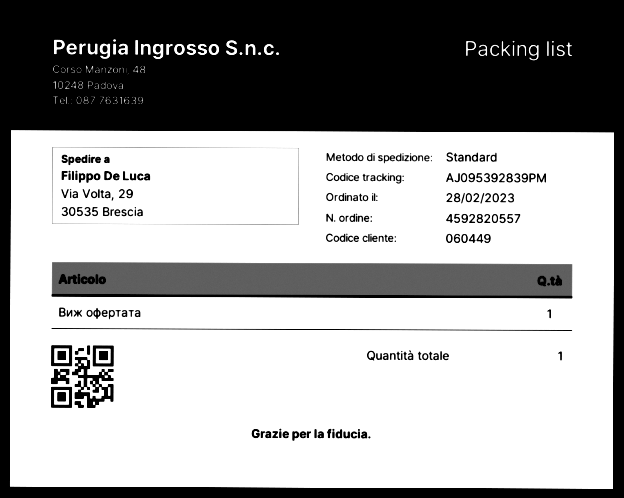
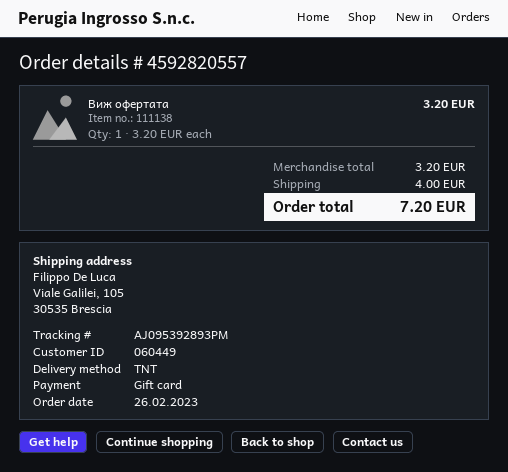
order date: 2023-02-28 -> 2023-02-26
shipping method: standard -> TNT
tracking number: AJ095392839PM -> AJ095392893PM
ship to: Via Volta, 29, 30535 Brescia -> Viale Galilei, 105, 30535 Brescia

